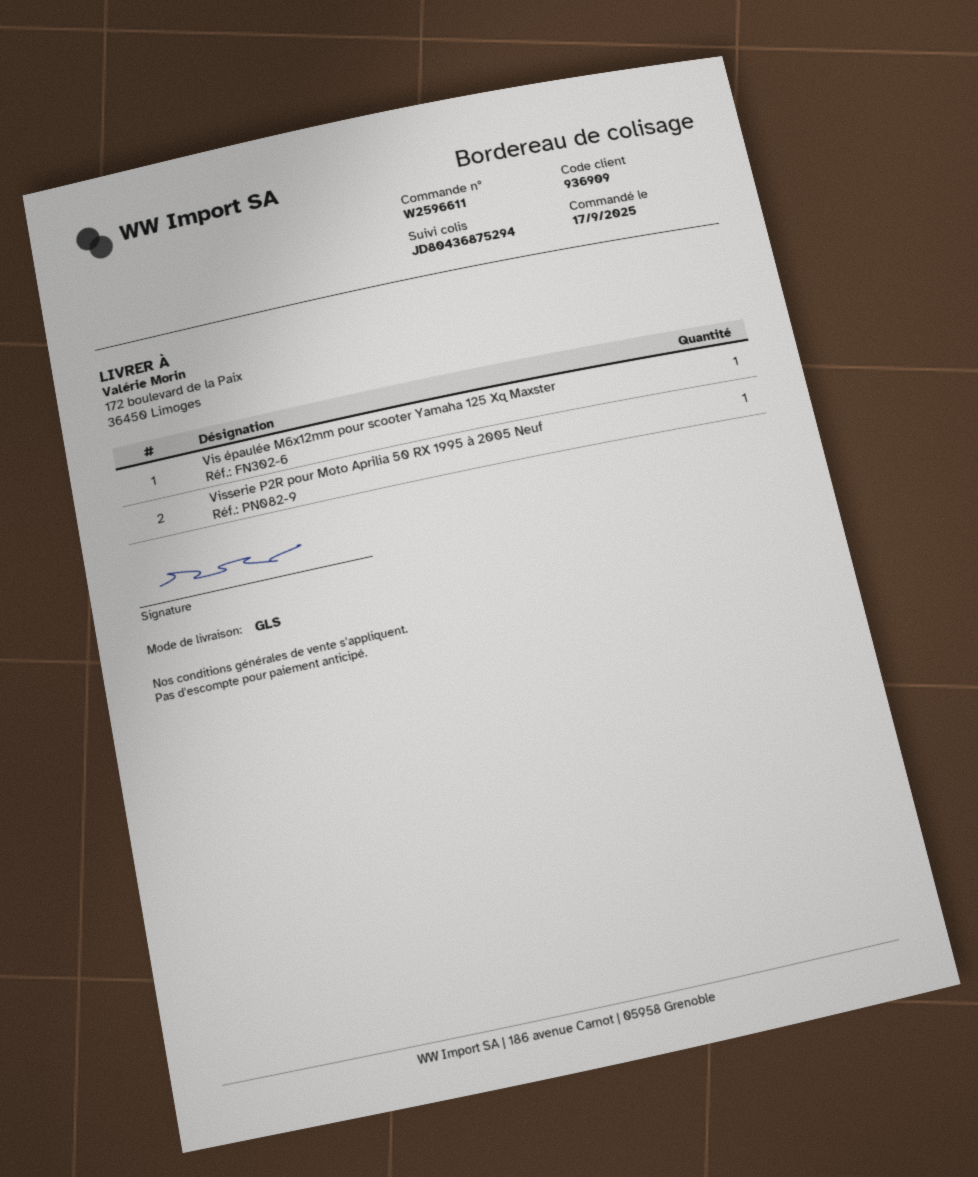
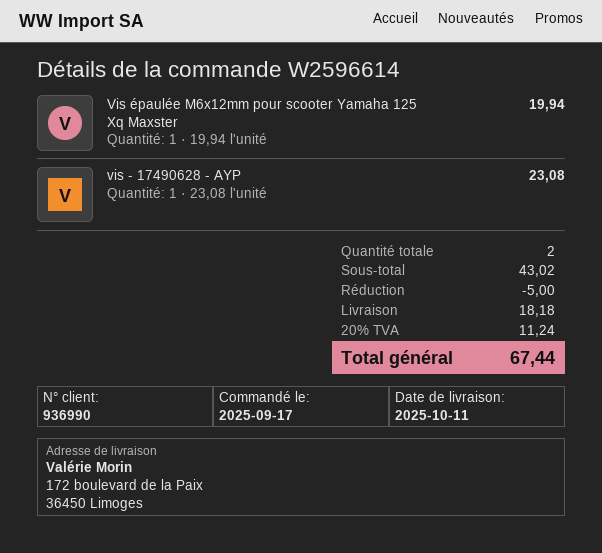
order number: W2596611 -> W2596614
customer number: 936909 -> 936990
Visserie P2R pour Moto Aprilia 50 RX 1995 à 2005 Neuf: 1 -> none
vis - 17490628 - AYP: none -> 1

